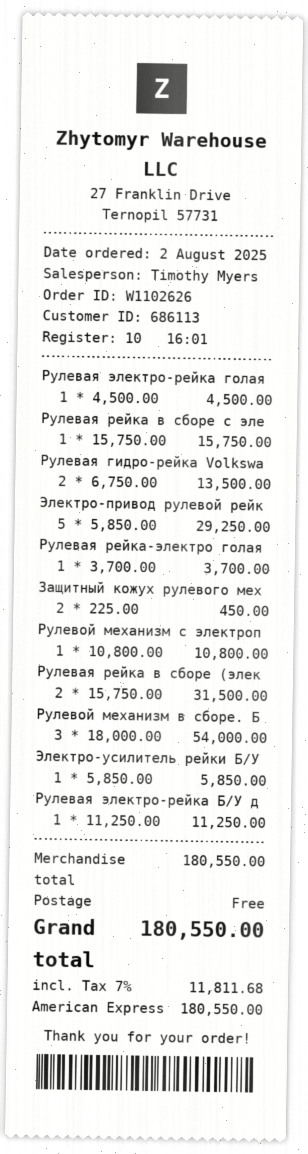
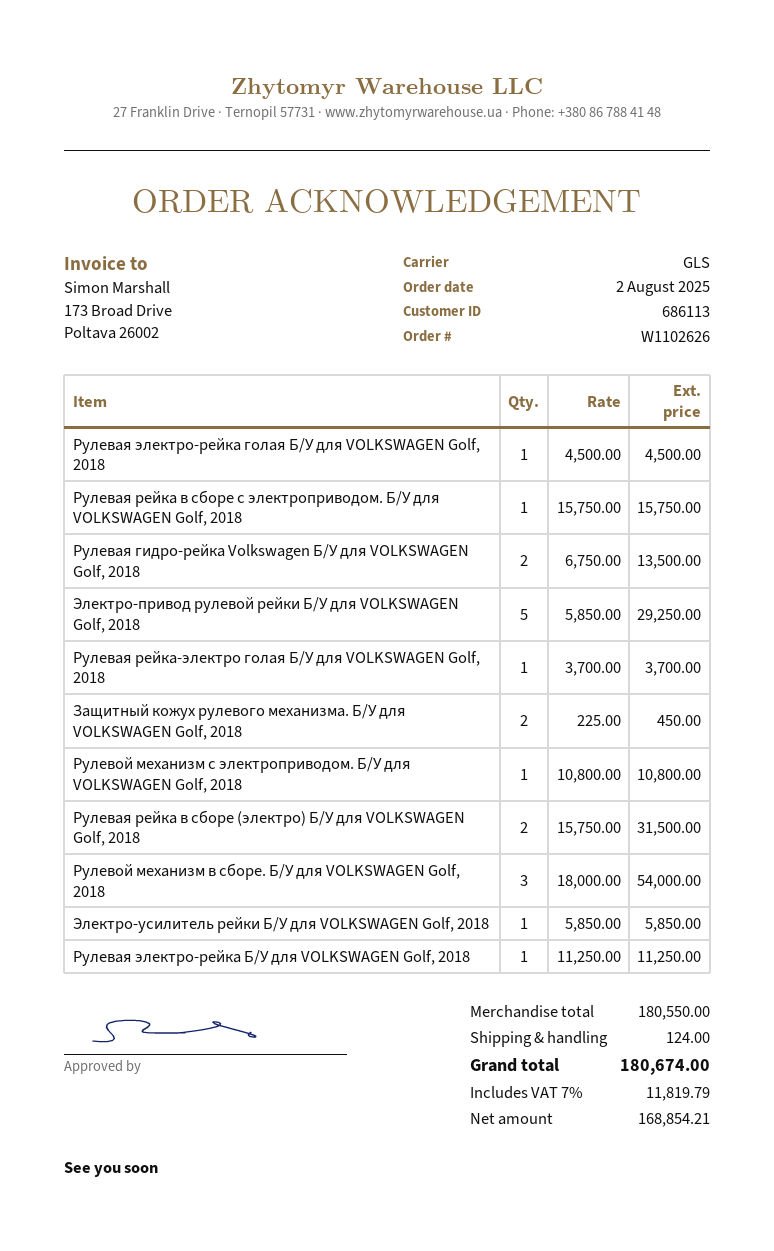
shipping: 0.00 -> 124.00
tax: 7% = 11811.68 -> 7% = 11819.79
total: 180550.00 -> 180674.00

